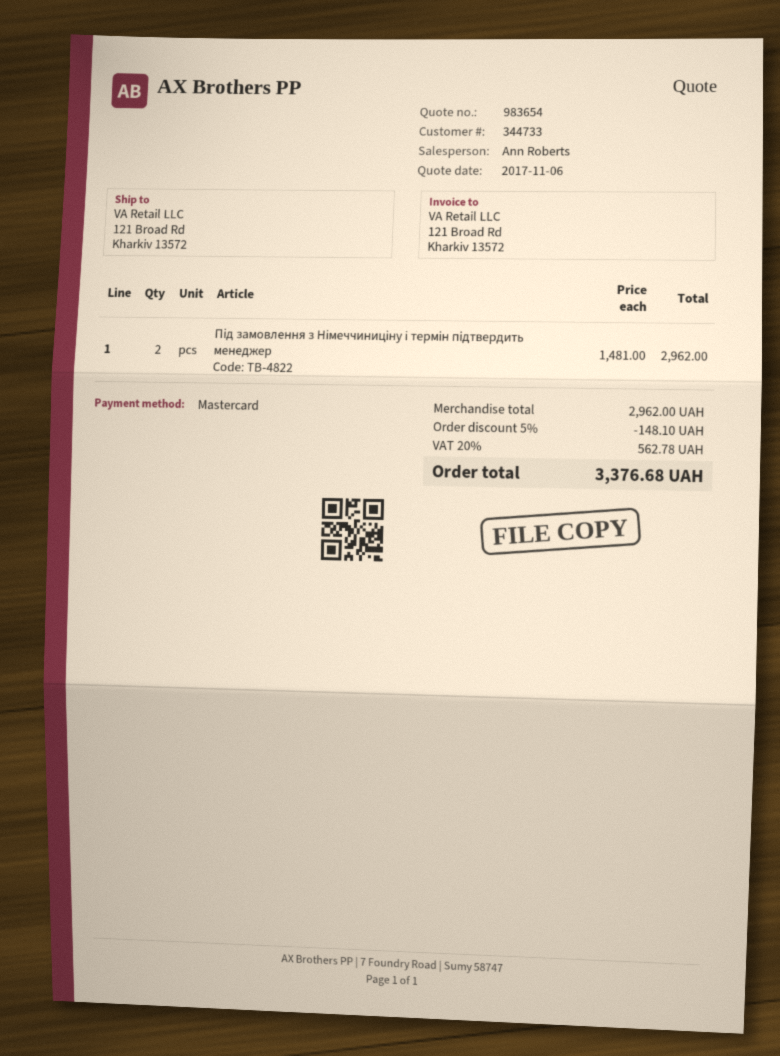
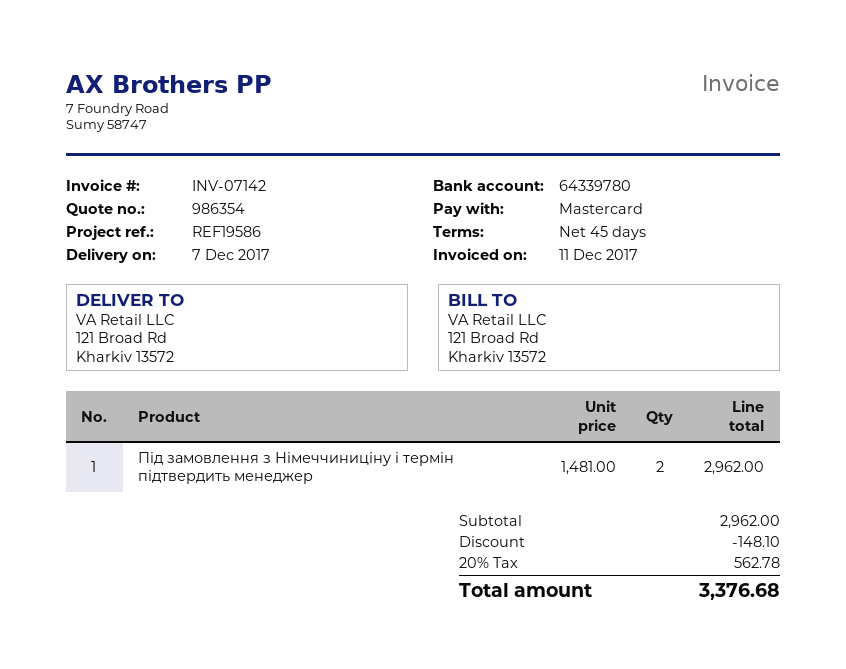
quote number: 983654 -> 986354

